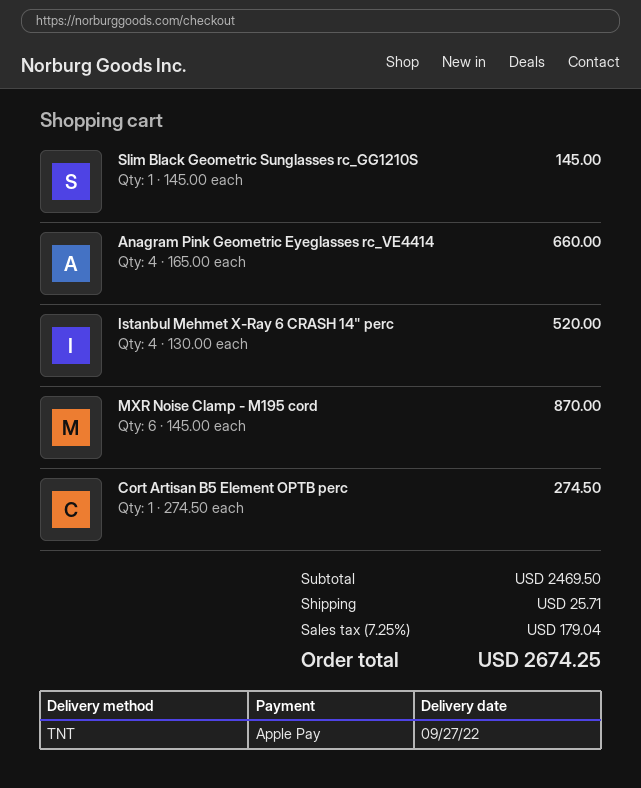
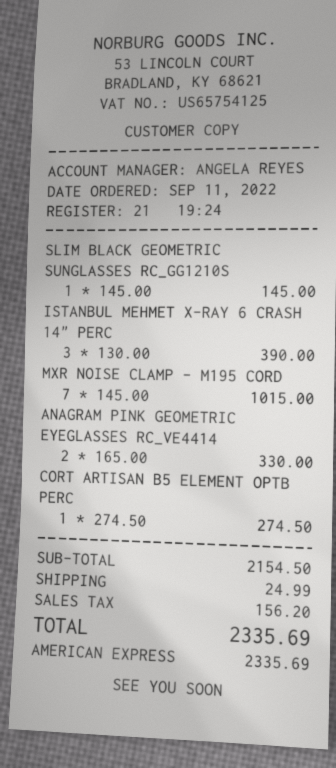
payment method: Apple Pay -> American Express
Anagram Pink Geometric Eyeglasses rc_VE4414: 4 x 165.00 = 660.00 -> 2 x 165.00 = 330.00
Istanbul Mehmet X-Ray 6 CRASH 14" perc: 4 x 130.00 = 520.00 -> 3 x 130.00 = 390.00
MXR Noise Clamp - M195 cord: 6 x 145.00 = 870.00 -> 7 x 145.00 = 1015.00
subtotal: 2469.50 -> 2154.50
shipping: 25.71 -> 24.99
tax: 179.04 -> 156.20
total: 2674.25 -> 2335.69

